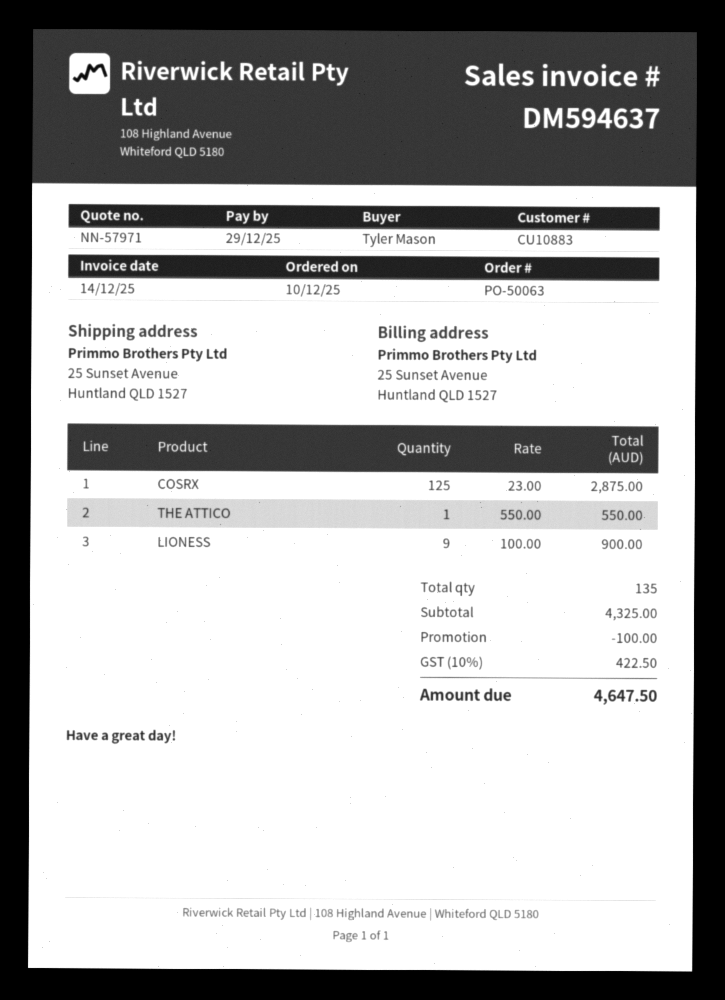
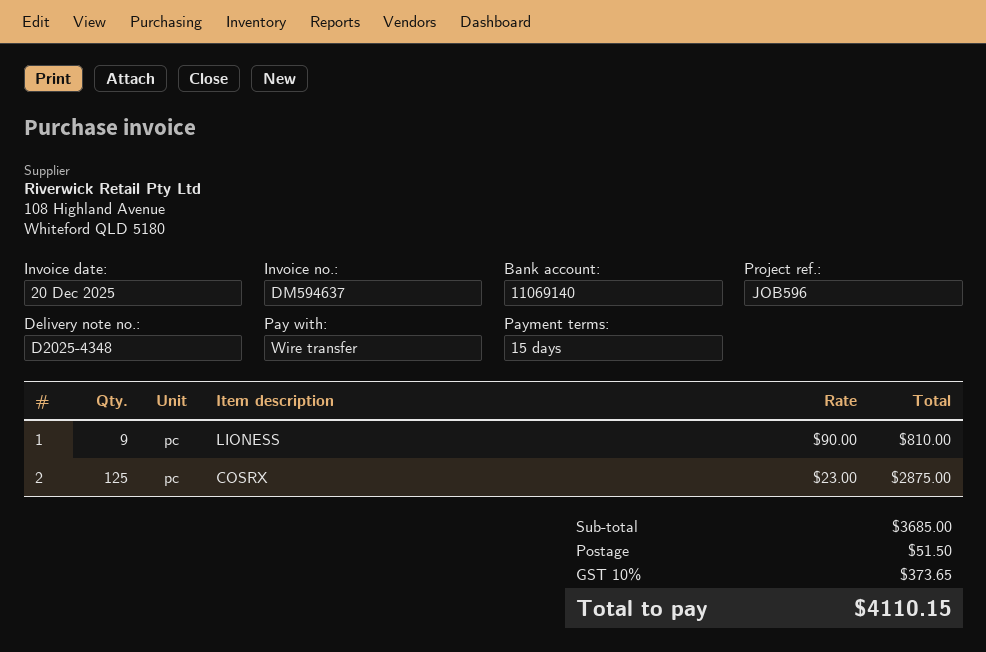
invoice date: 2025-12-14 -> 2025-12-20
THE ATTICO: 1 x 550.00 = 550.00 -> none
LIONESS: 9 x 100.00 = 900.00 -> 9 x 90.00 = 810.00
subtotal: 4325.00 -> 3685.00
discount: 100.00 -> none
shipping: none -> 51.50
tax: 10% = 422.50 -> 10% = 373.65
total: 4647.50 -> 4110.15

